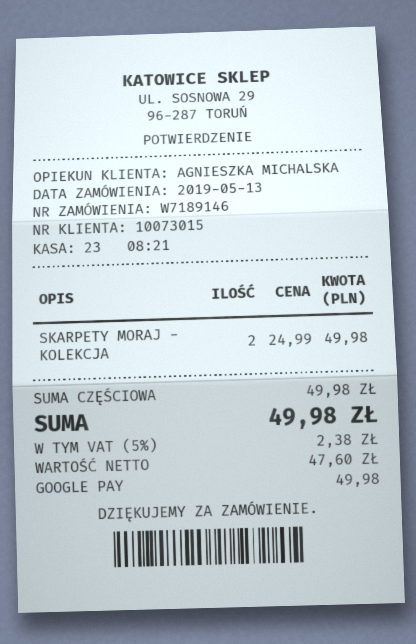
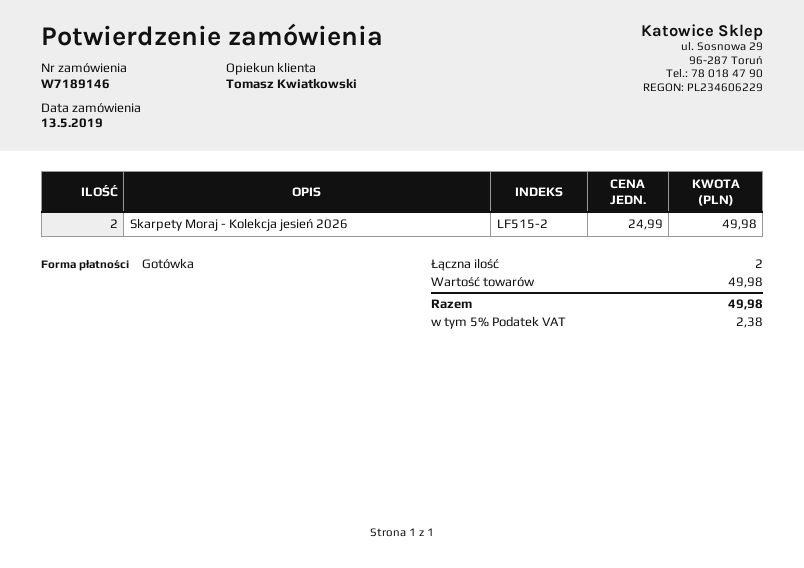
sales rep: AGNIESZKA MICHALSKA -> Tomasz Kwiatkowski
payment method: Google Pay -> cash

